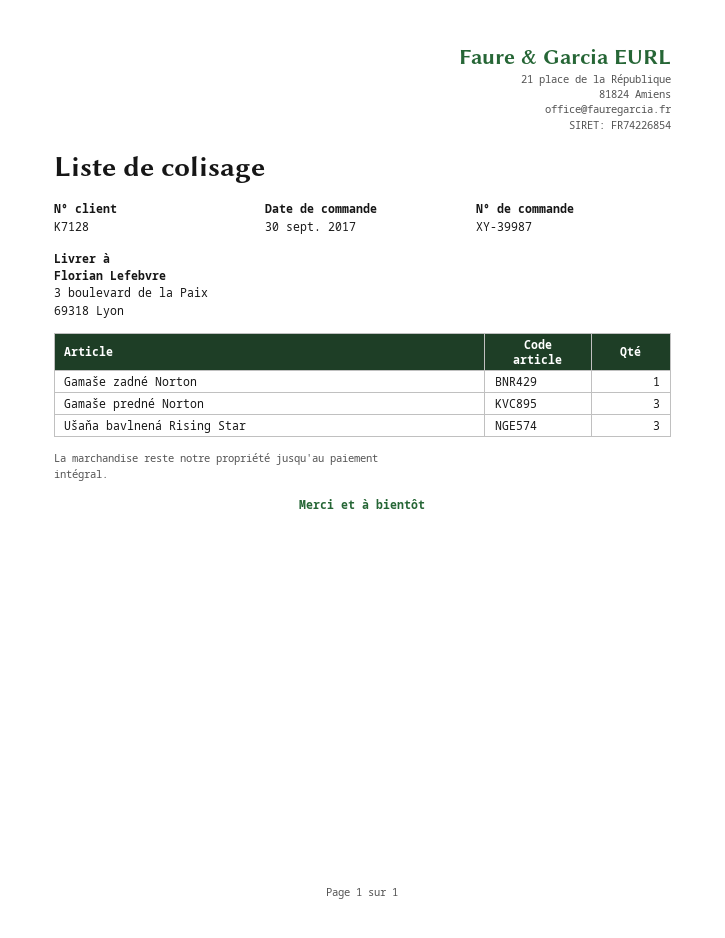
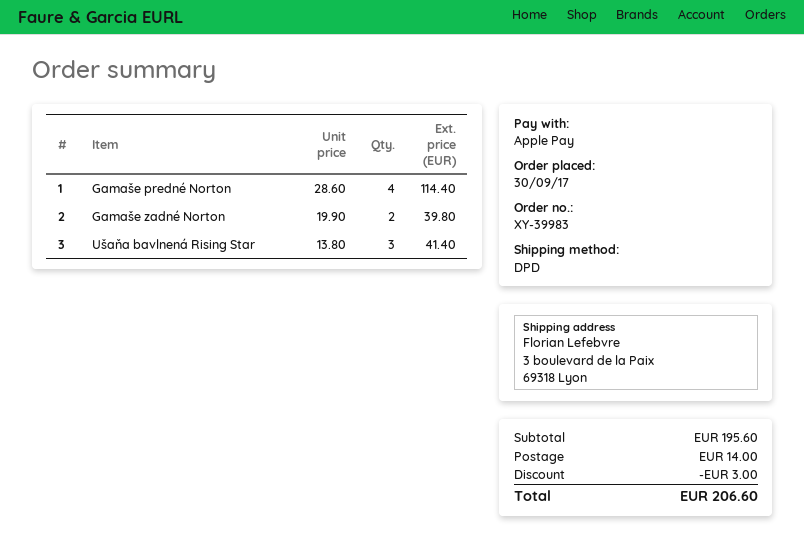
order number: XY-39987 -> XY-39983
Gamaše zadné Norton: 1 -> 2
Gamaše predné Norton: 3 -> 4

